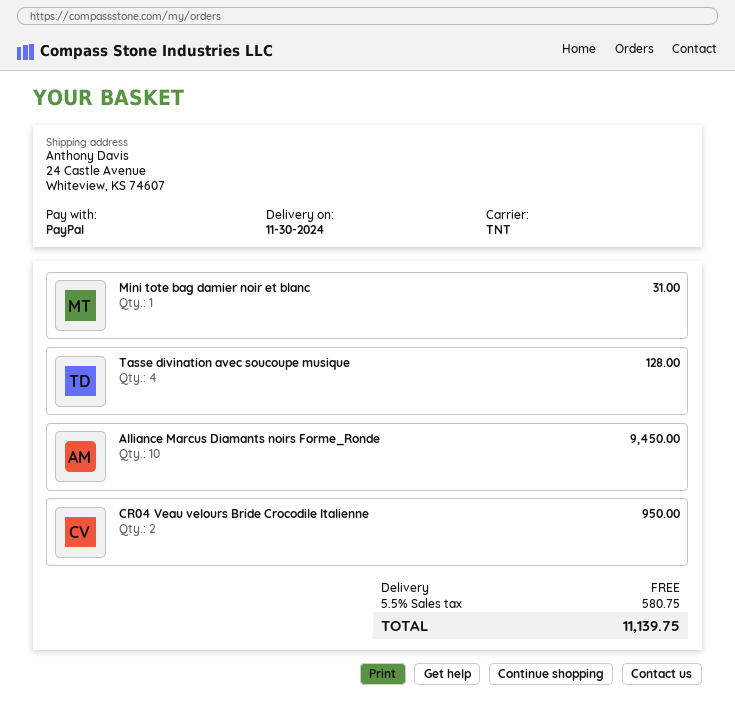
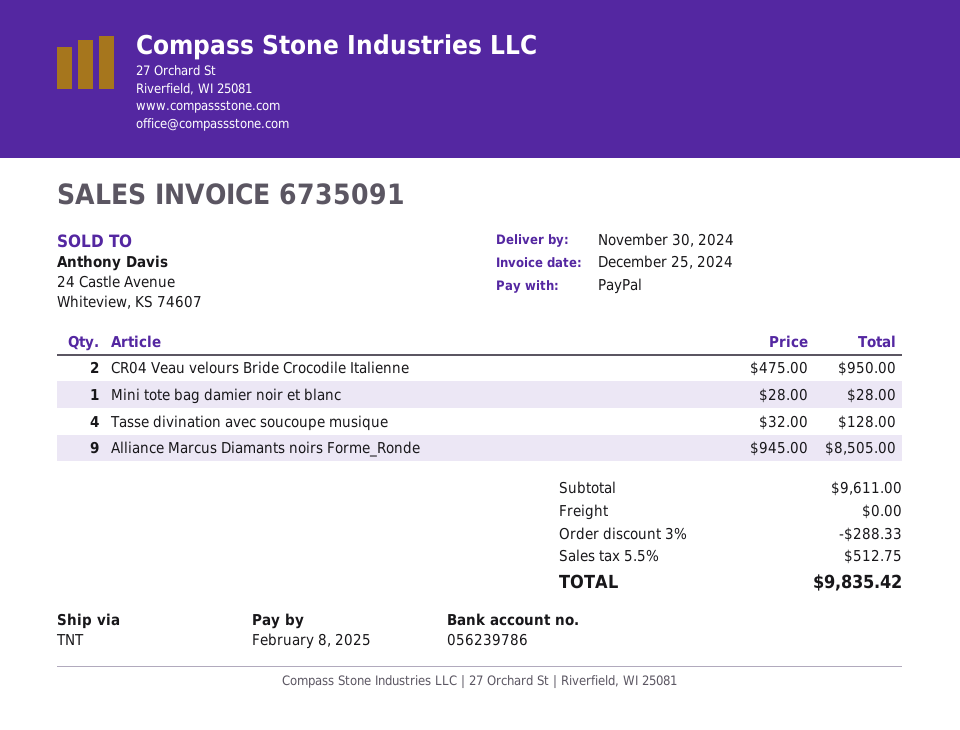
Mini tote bag damier noir et blanc: 1 for 31.00 -> 1 for 28.00
Alliance Marcus Diamants noirs Forme_Ronde: 10 for 9450.00 -> 9 for 8505.00
discount: none -> 3% = 288.33
tax: 5.5% = 580.75 -> 5.5% = 512.75
total: 11139.75 -> 9835.42

